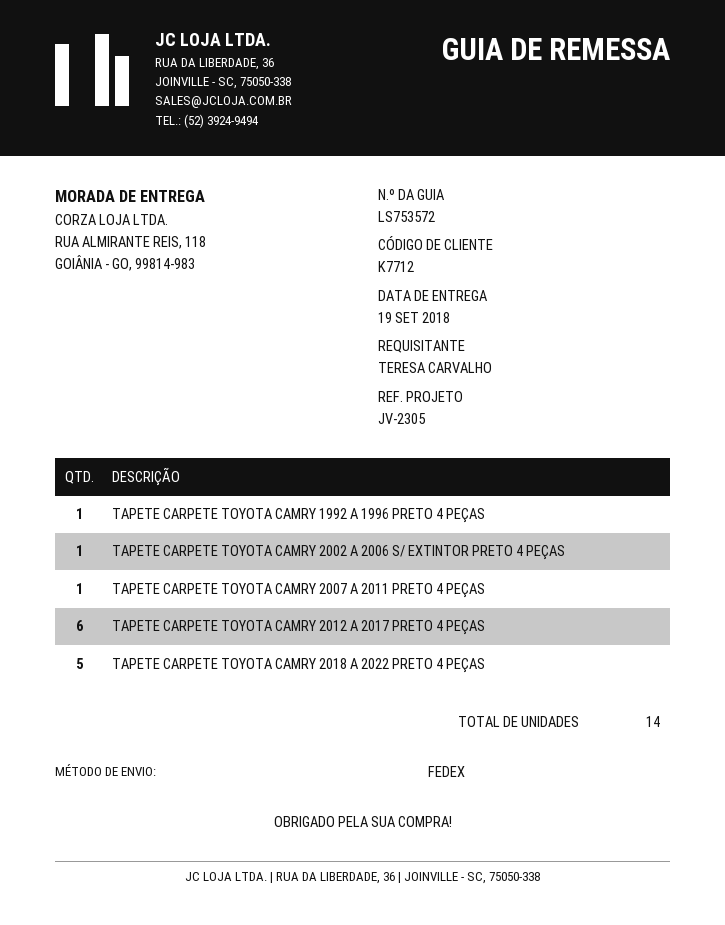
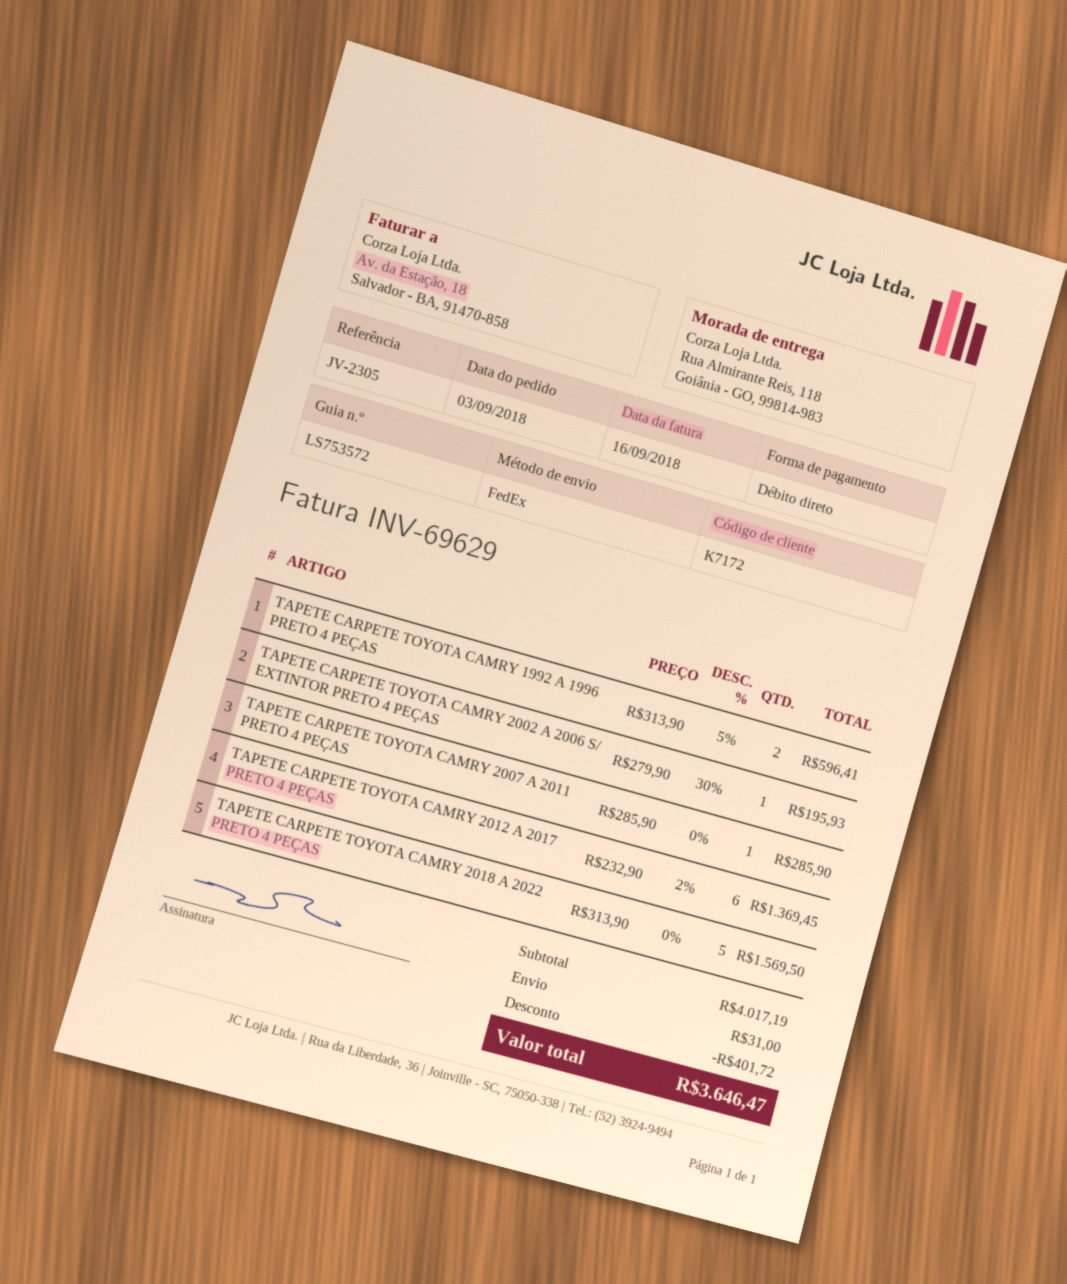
customer number: K7712 -> K7172
TAPETE CARPETE TOYOTA CAMRY 1992 A 1996 PRETO 4 PEÇAS: 1 -> 2

